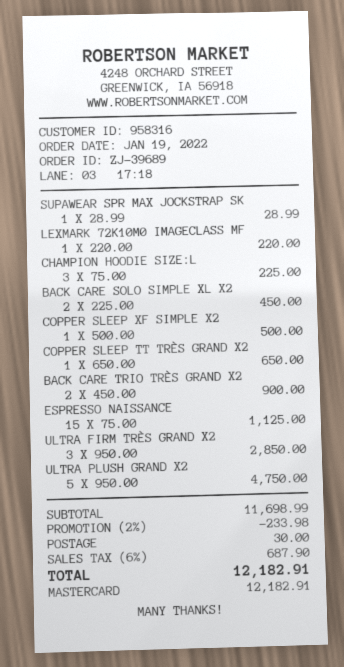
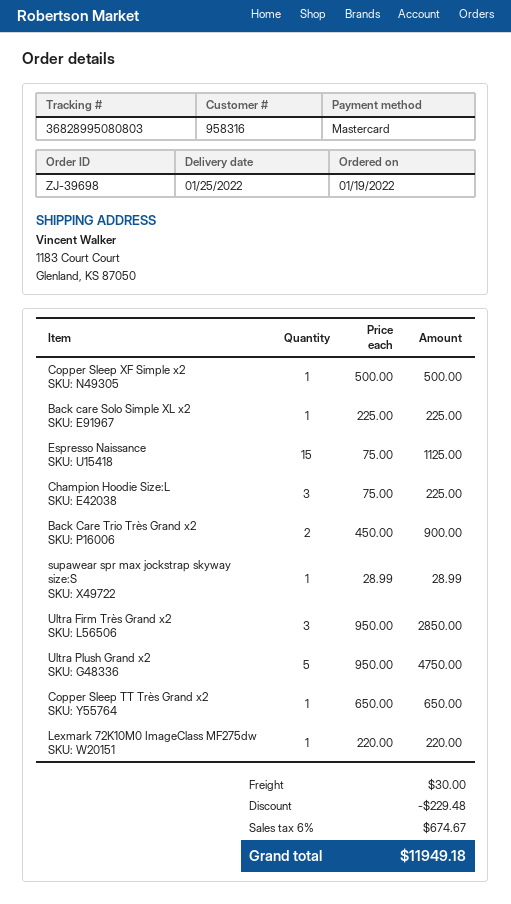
order number: ZJ-39689 -> ZJ-39698
BACK CARE SOLO SIMPLE XL X2: 2 x 225.00 = 450.00 -> 1 x 225.00 = 225.00
discount: 233.98 -> 229.48
tax: 6% = 687.90 -> 6% = 674.67
total: 12182.91 -> 11949.18

